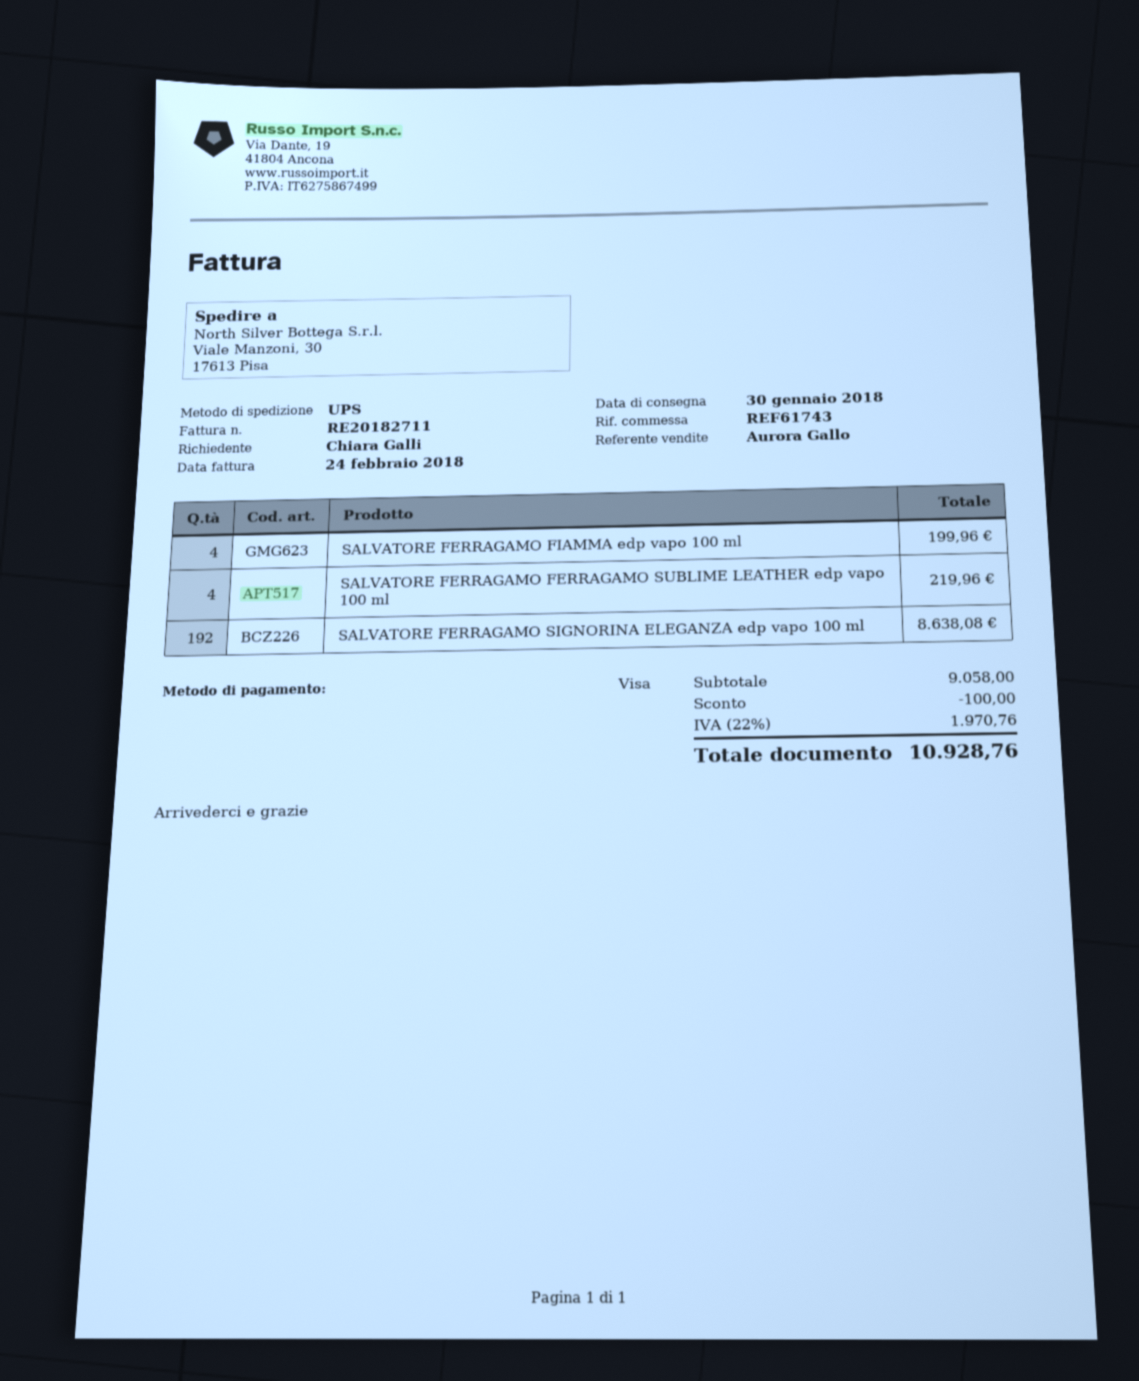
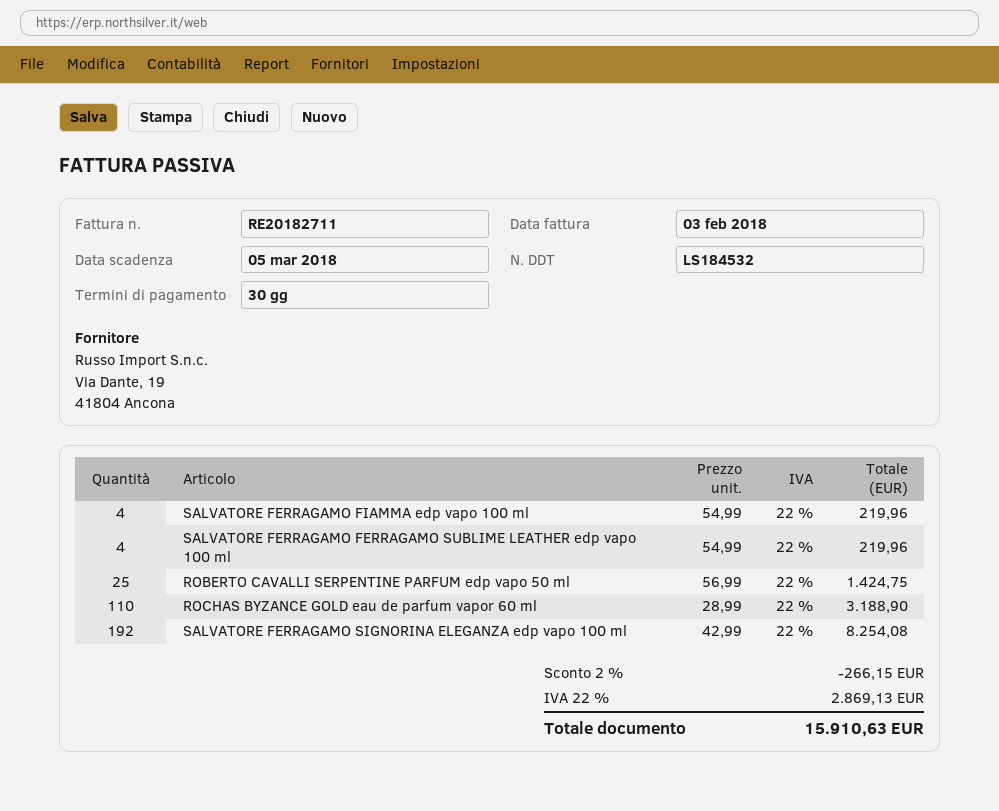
invoice date: 2018-02-24 -> 2018-02-03
SALVATORE FERRAGAMO FIAMMA edp vapo 100 ml: 4 for 199.96 -> 4 for 219.96
SALVATORE FERRAGAMO SIGNORINA ELEGANZA edp vapo 100 ml: 192 for 8638.08 -> 192 for 8254.08
ROBERTO CAVALLI SERPENTINE PARFUM edp vapo 50 ml: none -> 25 for 1424.75
ROCHAS BYZANCE GOLD eau de parfum vapor 60 ml: none -> 110 for 3188.90
discount: 100.00 -> 266.15
tax: 22% = 1970.76 -> 22% = 2869.13
total: 10928.76 -> 15910.63

